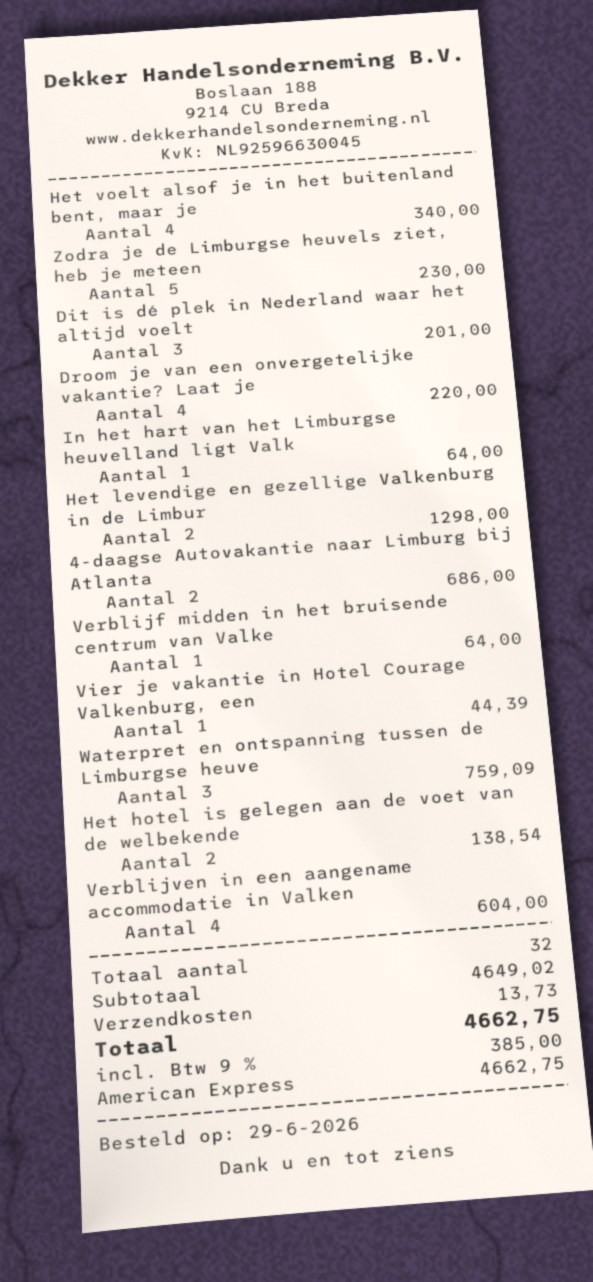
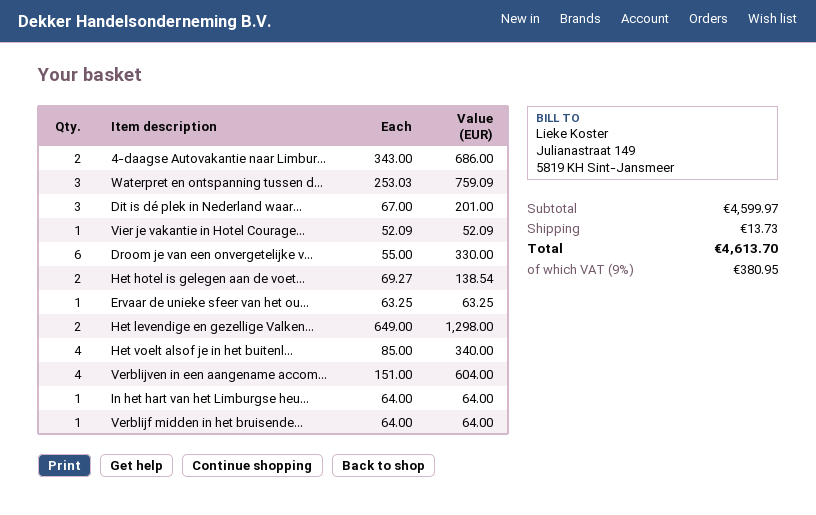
Zodra je de Limburgse heuvels ziet, heb je meteen: 5 for 230.00 -> none
Droom je van een onvergetelijke vakantie? Laat je: 4 for 220.00 -> 6 for 330.00
Vier je vakantie in Hotel Courage Valkenburg, een: 1 for 44.39 -> 1 for 52.09
Ervaar de unieke sfeer van het ou...: none -> 1 for 63.25
subtotal: 4649.02 -> 4599.97
tax: 9% = 385.00 -> 9% = 380.95
total: 4662.75 -> 4613.70

